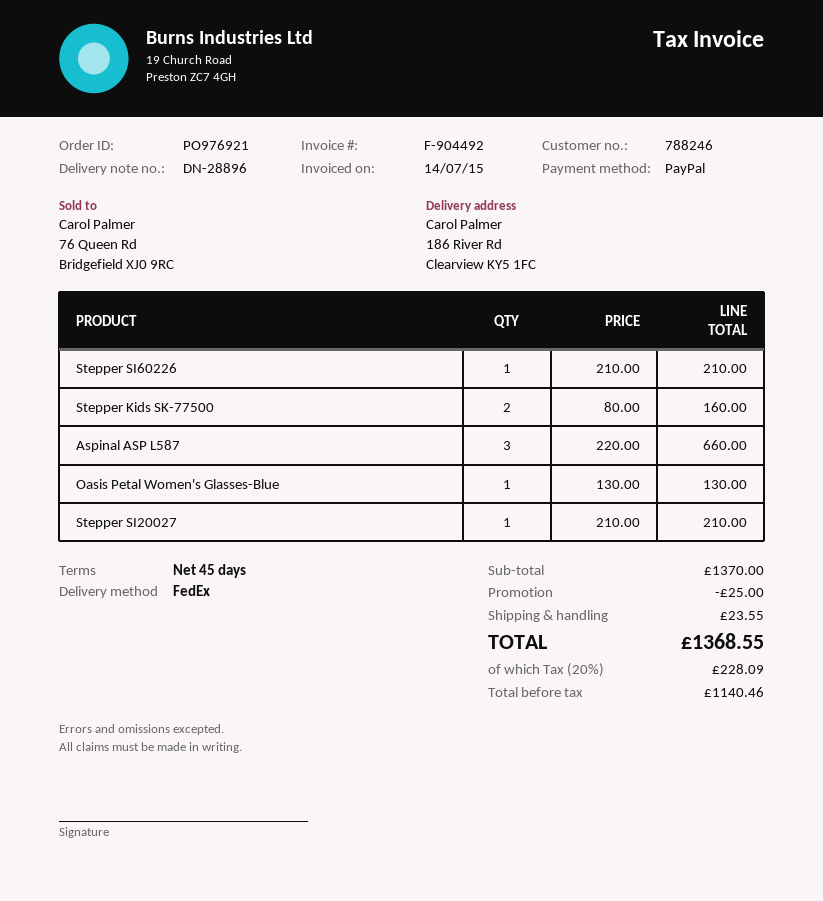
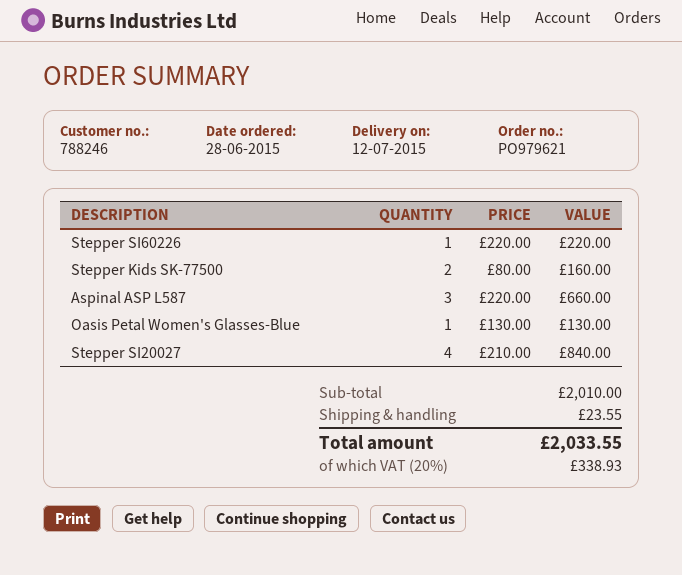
order number: PO976921 -> PO979621
Stepper SI60226: 1 x 210.00 = 210.00 -> 1 x 220.00 = 220.00
Stepper SI20027: 1 x 210.00 = 210.00 -> 4 x 210.00 = 840.00
subtotal: 1370.00 -> 2010.00
discount: 25.00 -> none
tax: 20% = 228.09 -> 20% = 338.93
total: 1368.55 -> 2033.55

